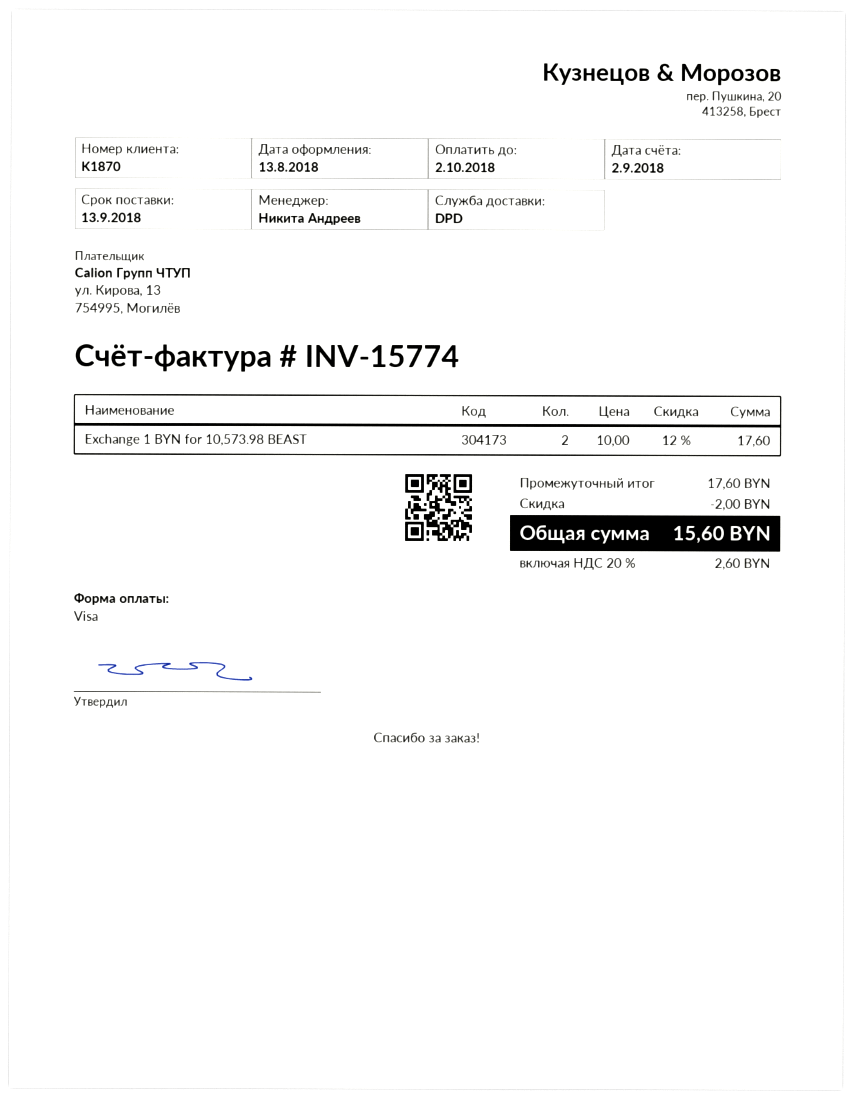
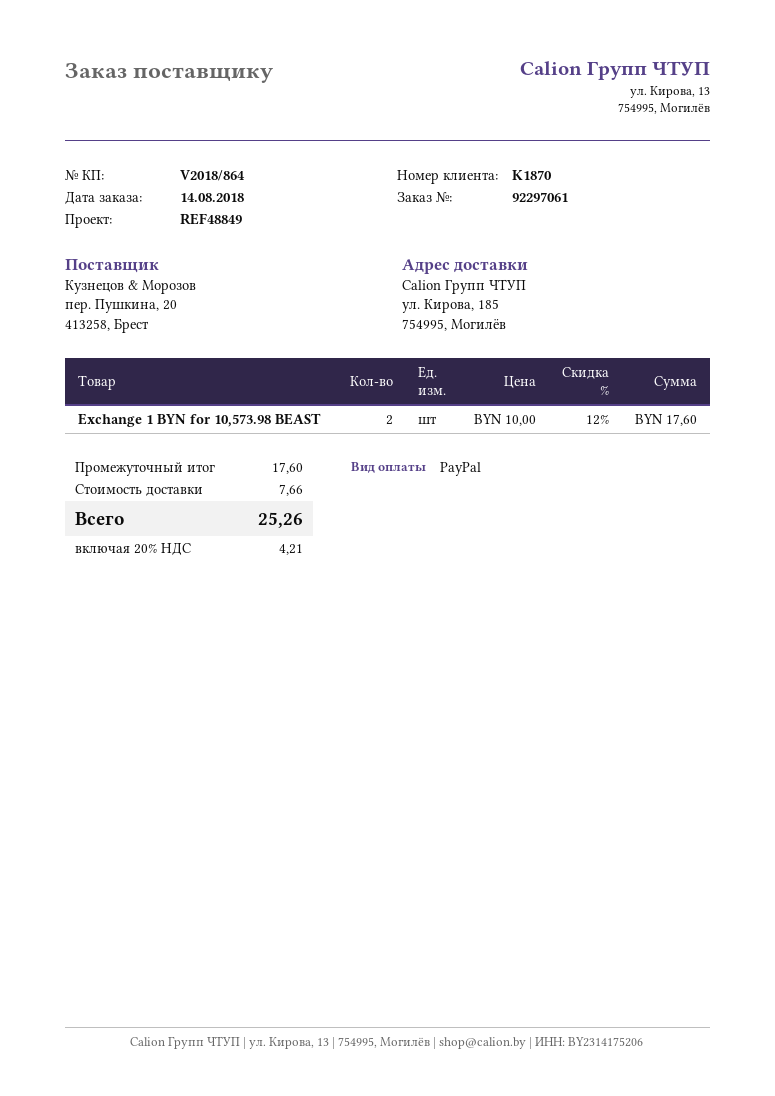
order date: 2018-08-13 -> 2018-08-14
payment method: Visa -> PayPal
discount: 2.00 -> none
shipping: none -> 7.66
tax: 20% = 2.60 -> 20% = 4.21
total: 15.60 -> 25.26

